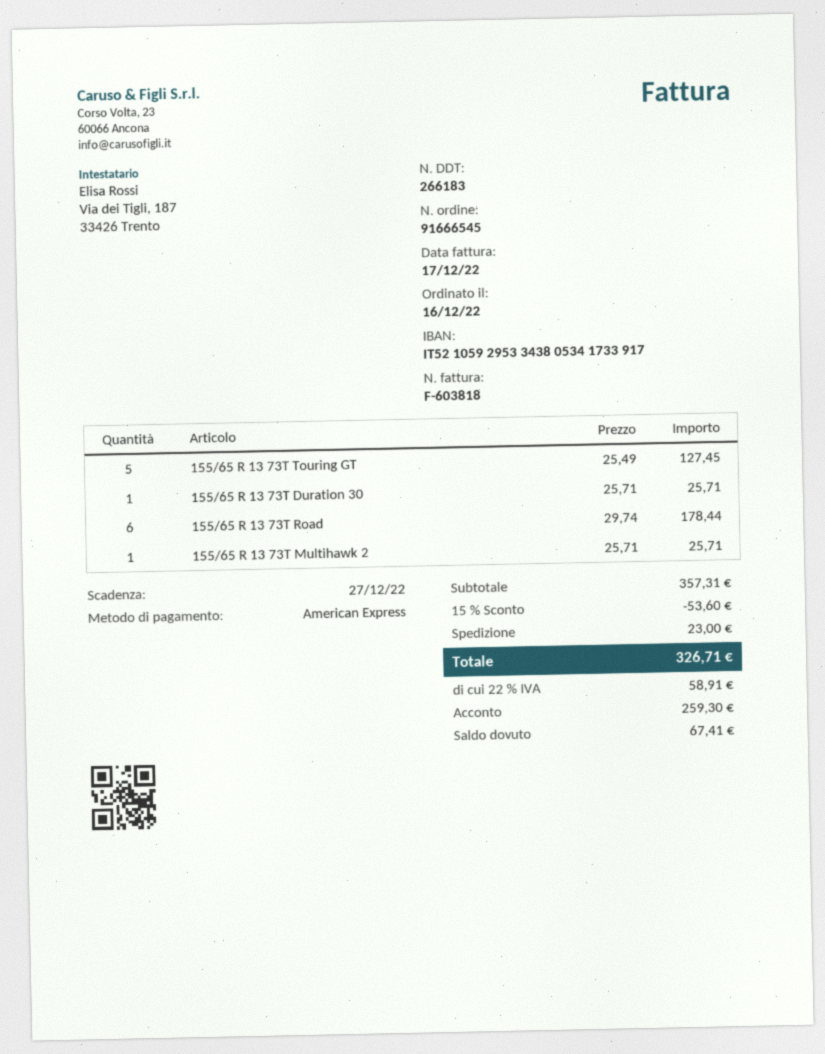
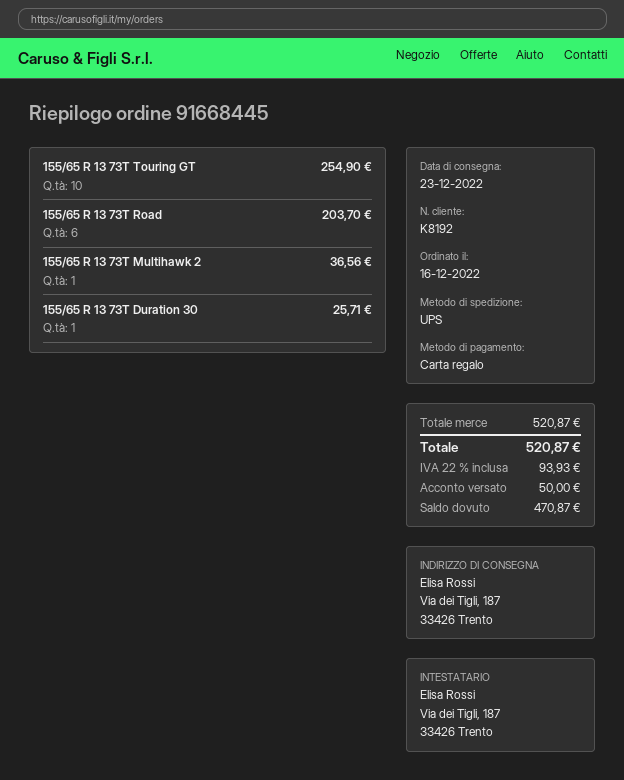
order number: 91666545 -> 91668445
payment method: American Express -> gift card
155/65 R 13 73T Touring GT: 5 for 127.45 -> 10 for 254.90
155/65 R 13 73T Road: 6 for 178.44 -> 6 for 203.70
155/65 R 13 73T Multihawk 2: 1 for 25.71 -> 1 for 36.56
subtotal: 357.31 -> 520.87
discount: 15% = 53.60 -> none
shipping: 23.00 -> none
tax: 22% = 58.91 -> 22% = 93.93
total: 326.71 -> 520.87
deposit: 259.30 -> 50.00
balance: 67.41 -> 470.87

